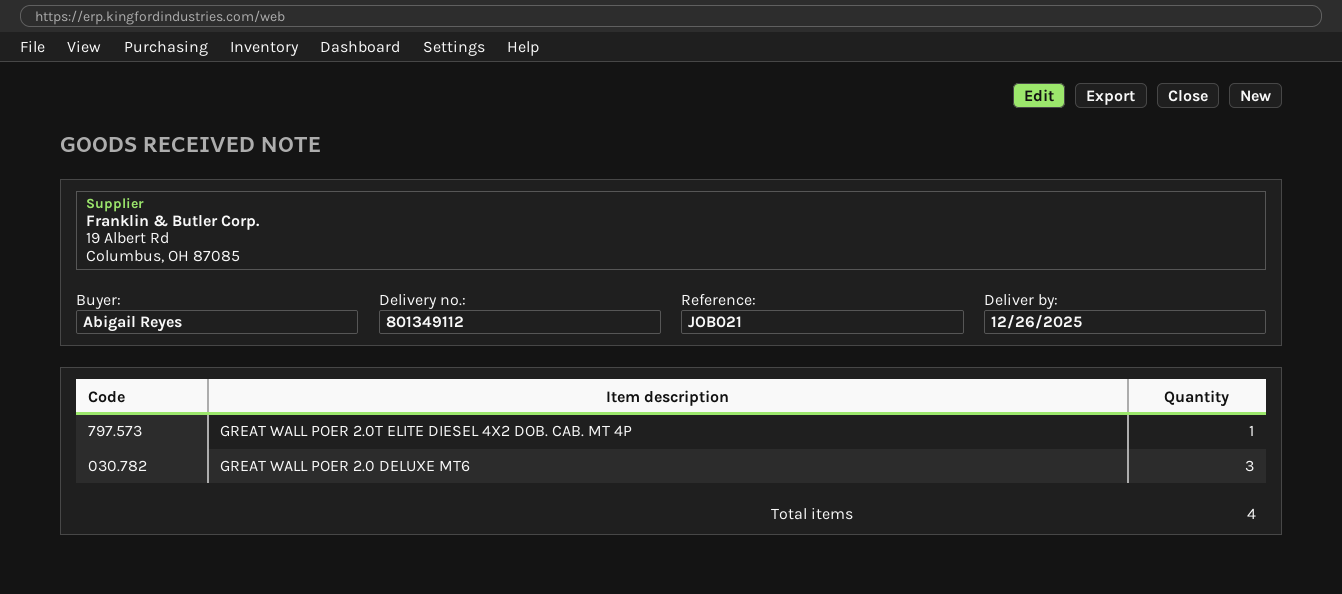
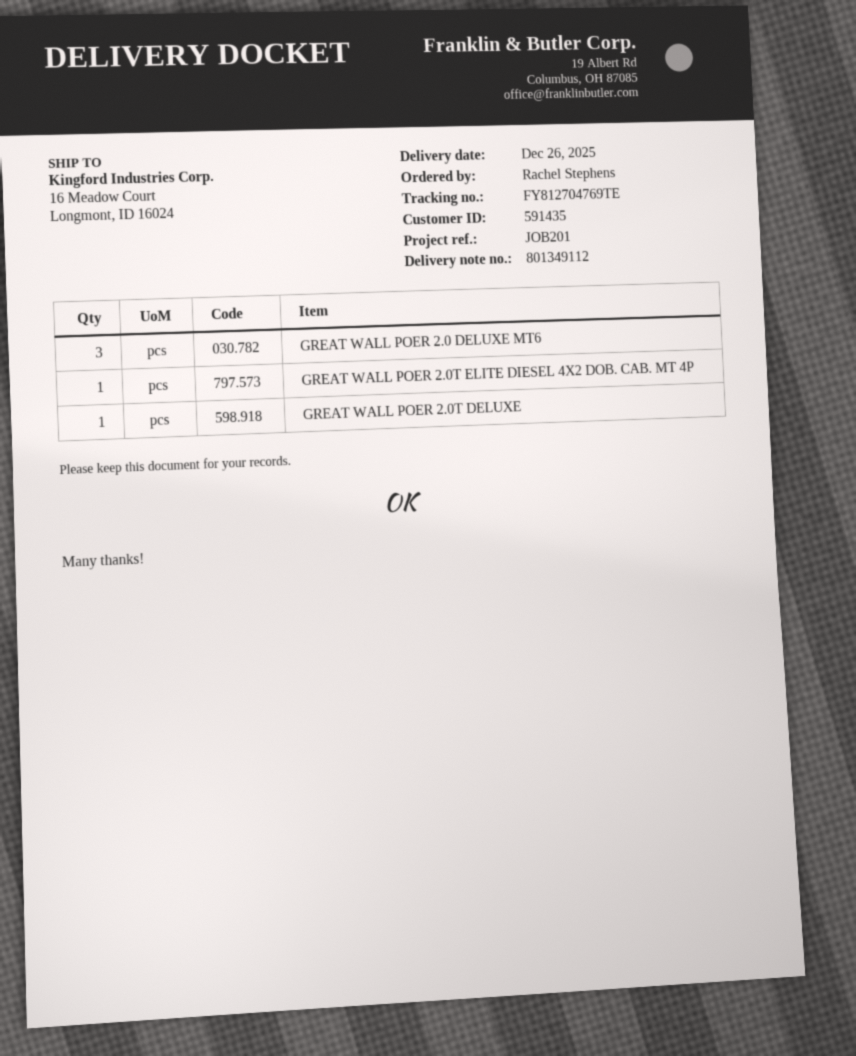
reference: JOB021 -> JOB201
ordered by: Abigail Reyes -> Rachel Stephens
GREAT WALL POER 2.0T DELUXE: none -> 1

